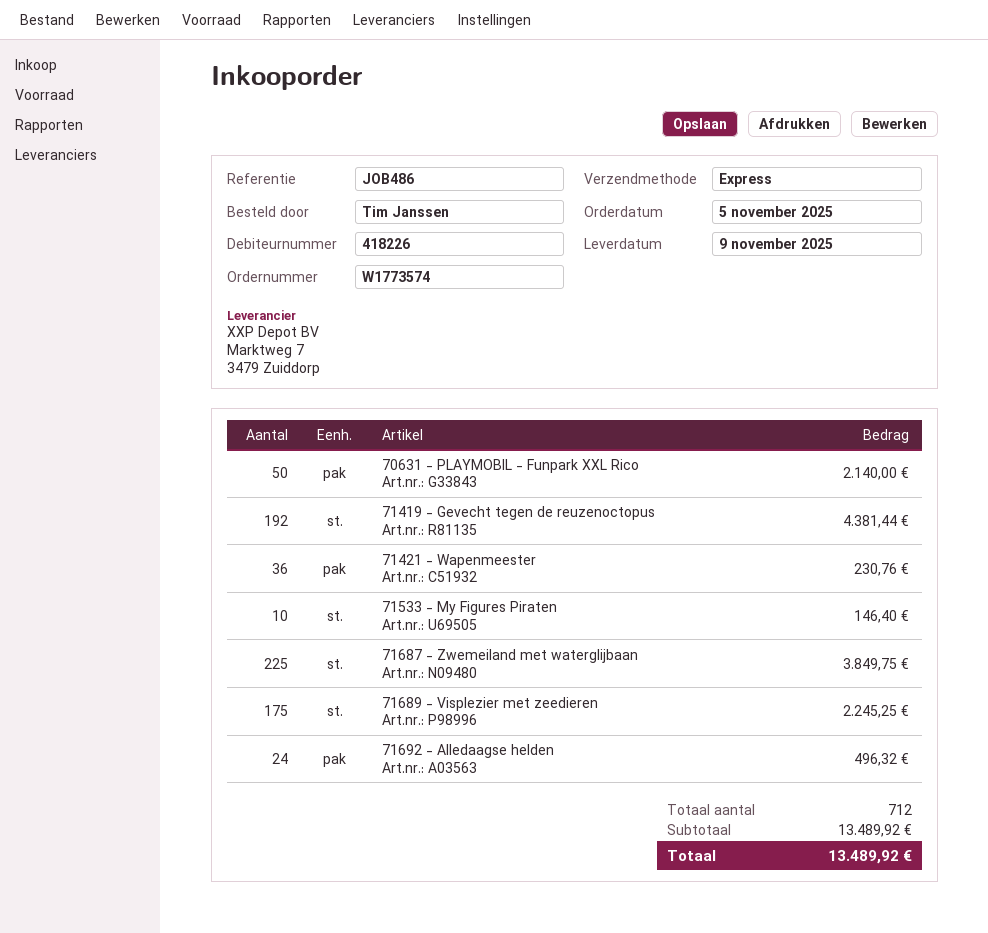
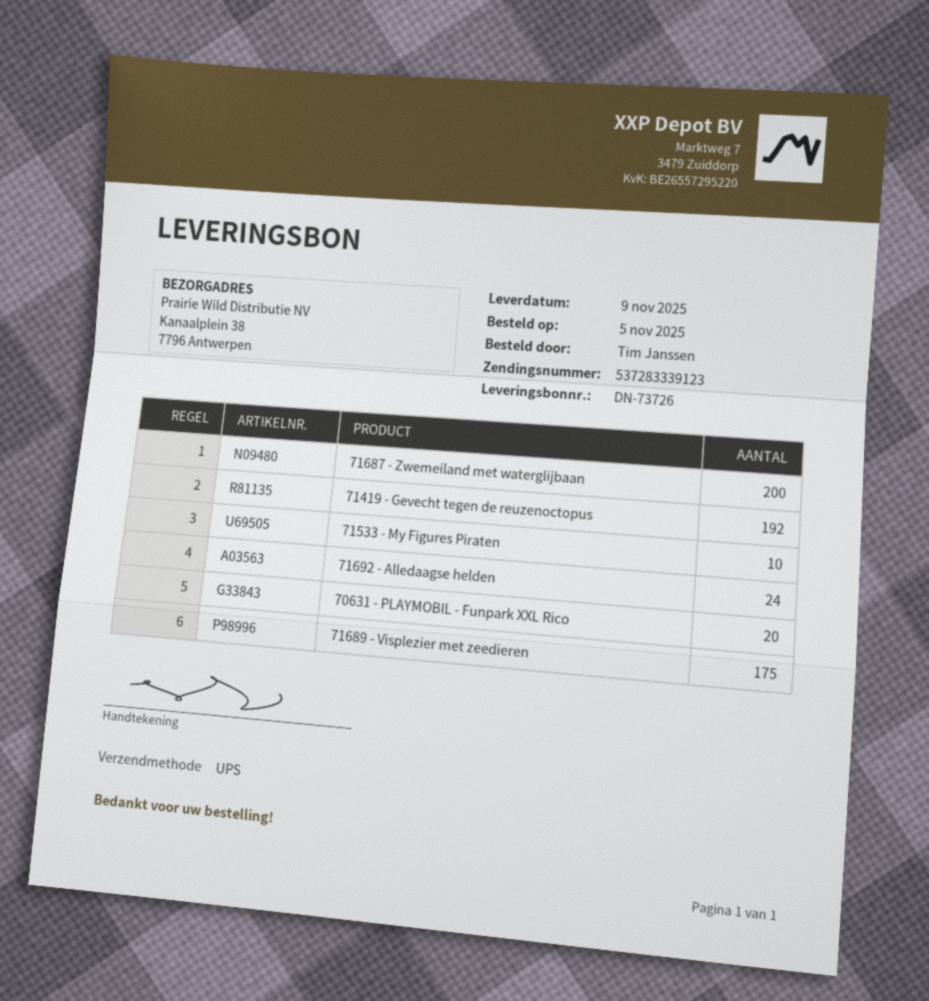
shipping method: express -> UPS
70631 - PLAYMOBIL - Funpark XXL Rico: 50 -> 20
71421 - Wapenmeester: 36 -> none
71687 - Zwemeiland met waterglijbaan: 225 -> 200

